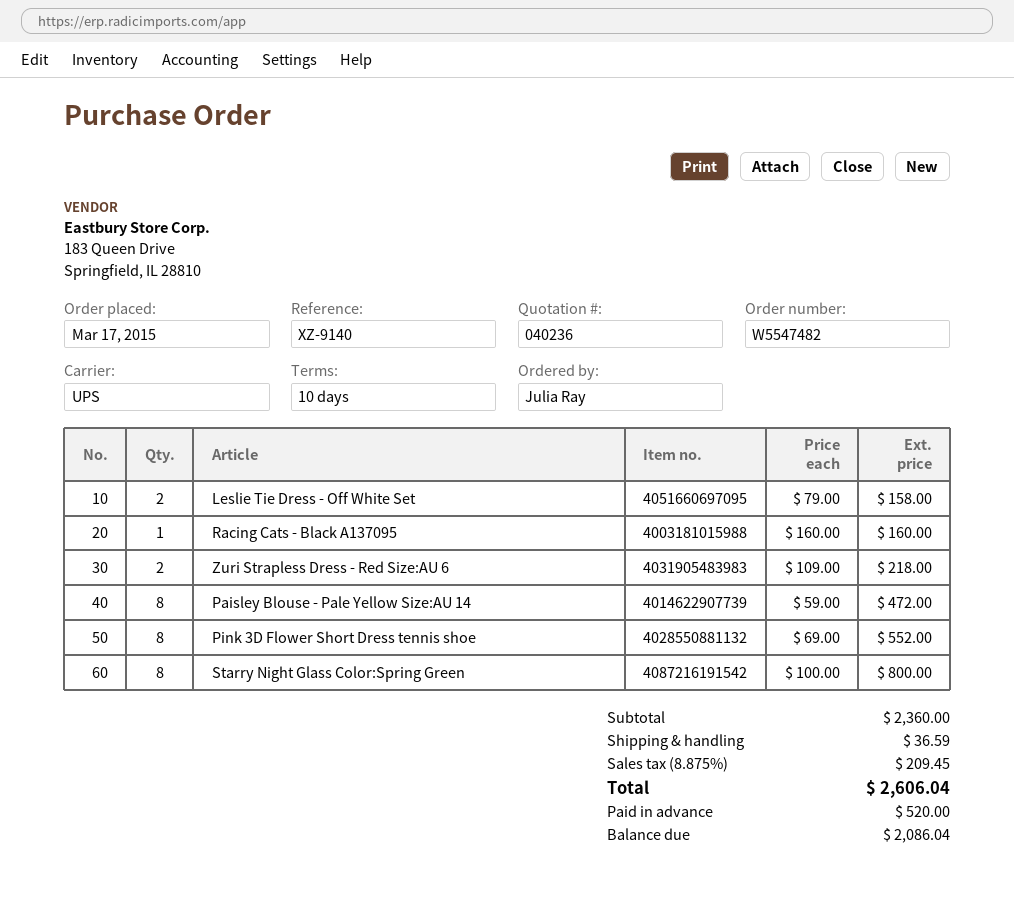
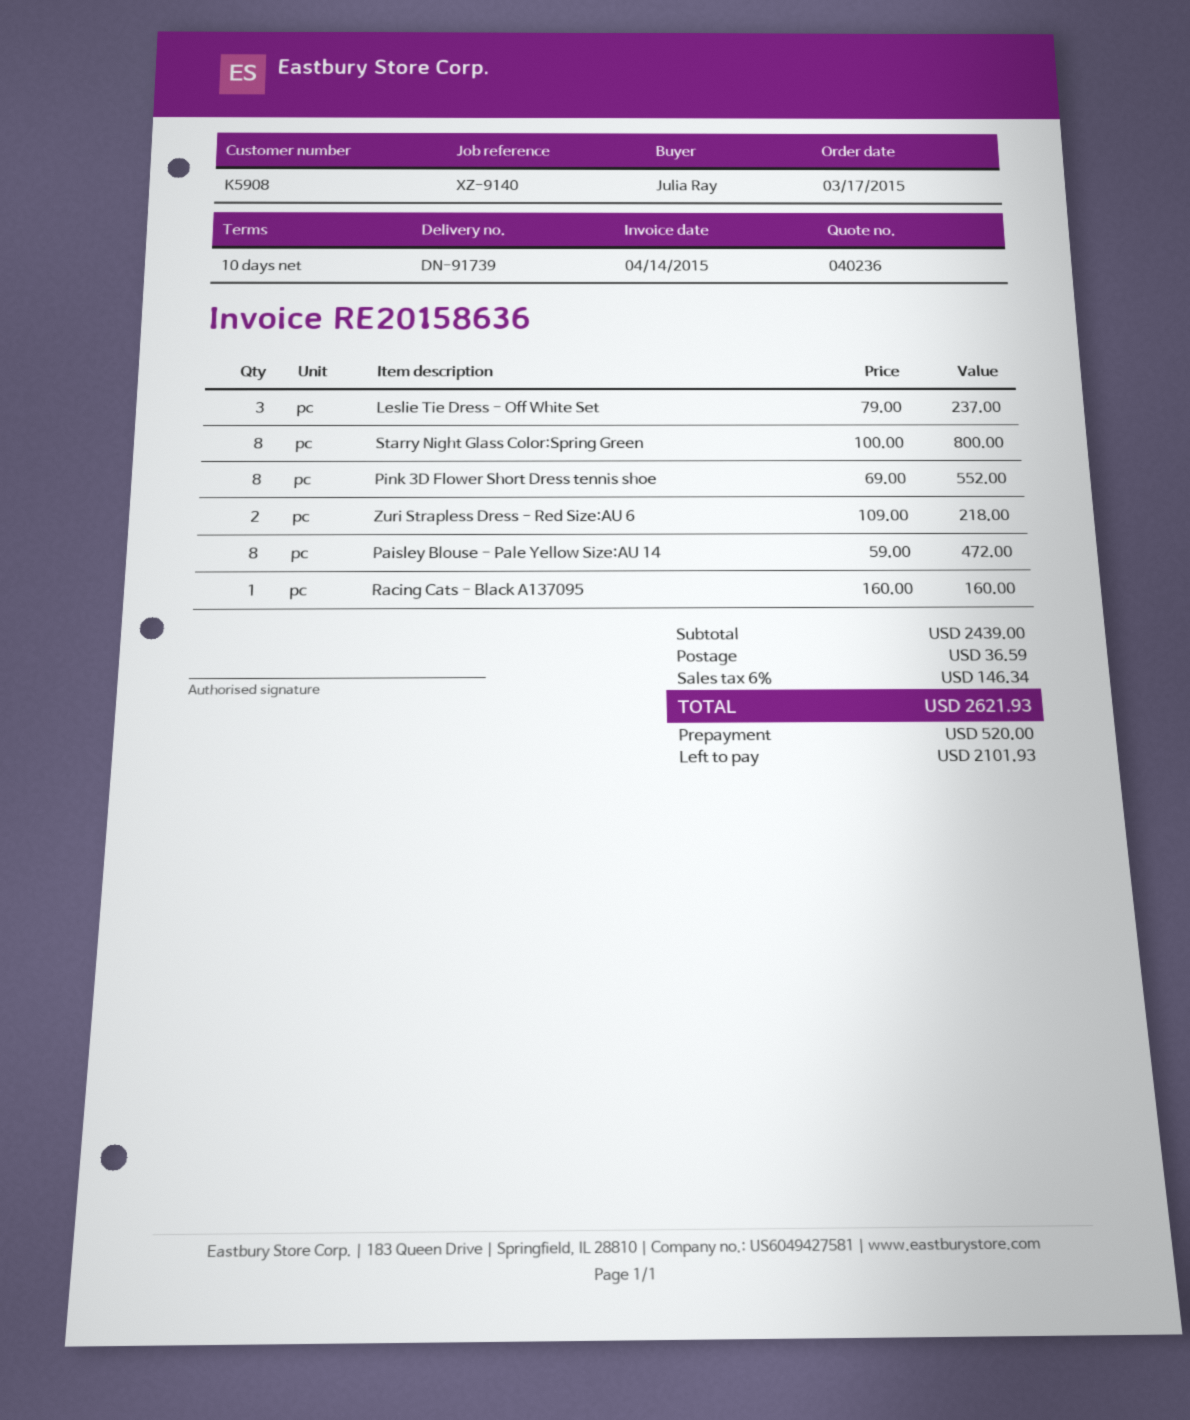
Leslie Tie Dress - Off White Set: 2 x 79.00 = 158.00 -> 3 x 79.00 = 237.00
subtotal: 2360.00 -> 2439.00
tax: 8.875% = 209.45 -> 6% = 146.34
total: 2606.04 -> 2621.93
balance: 2086.04 -> 2101.93

